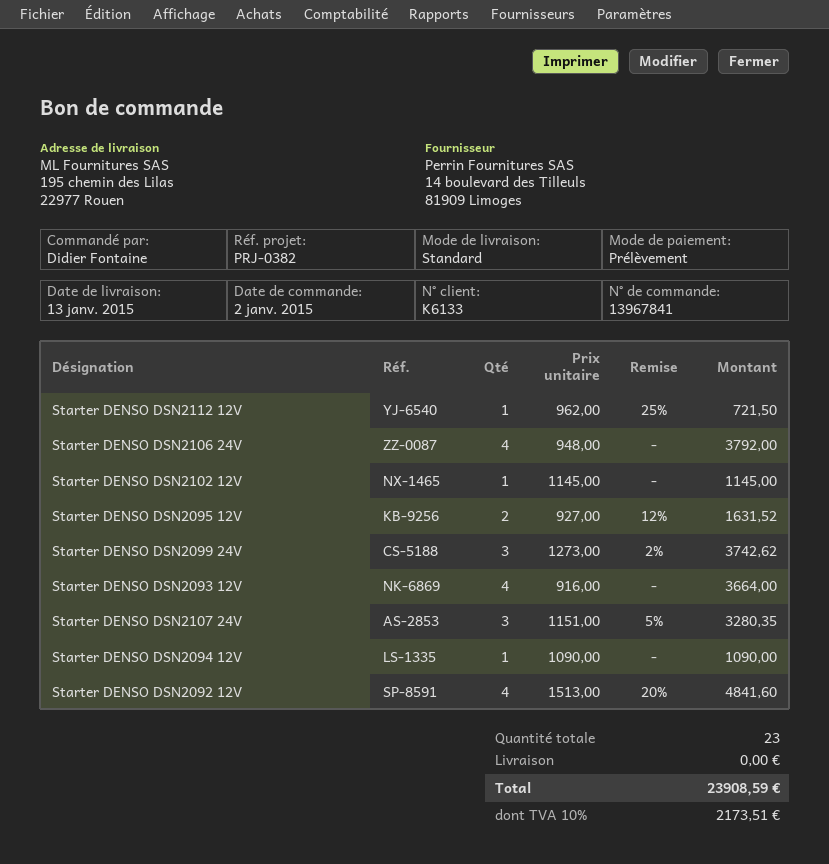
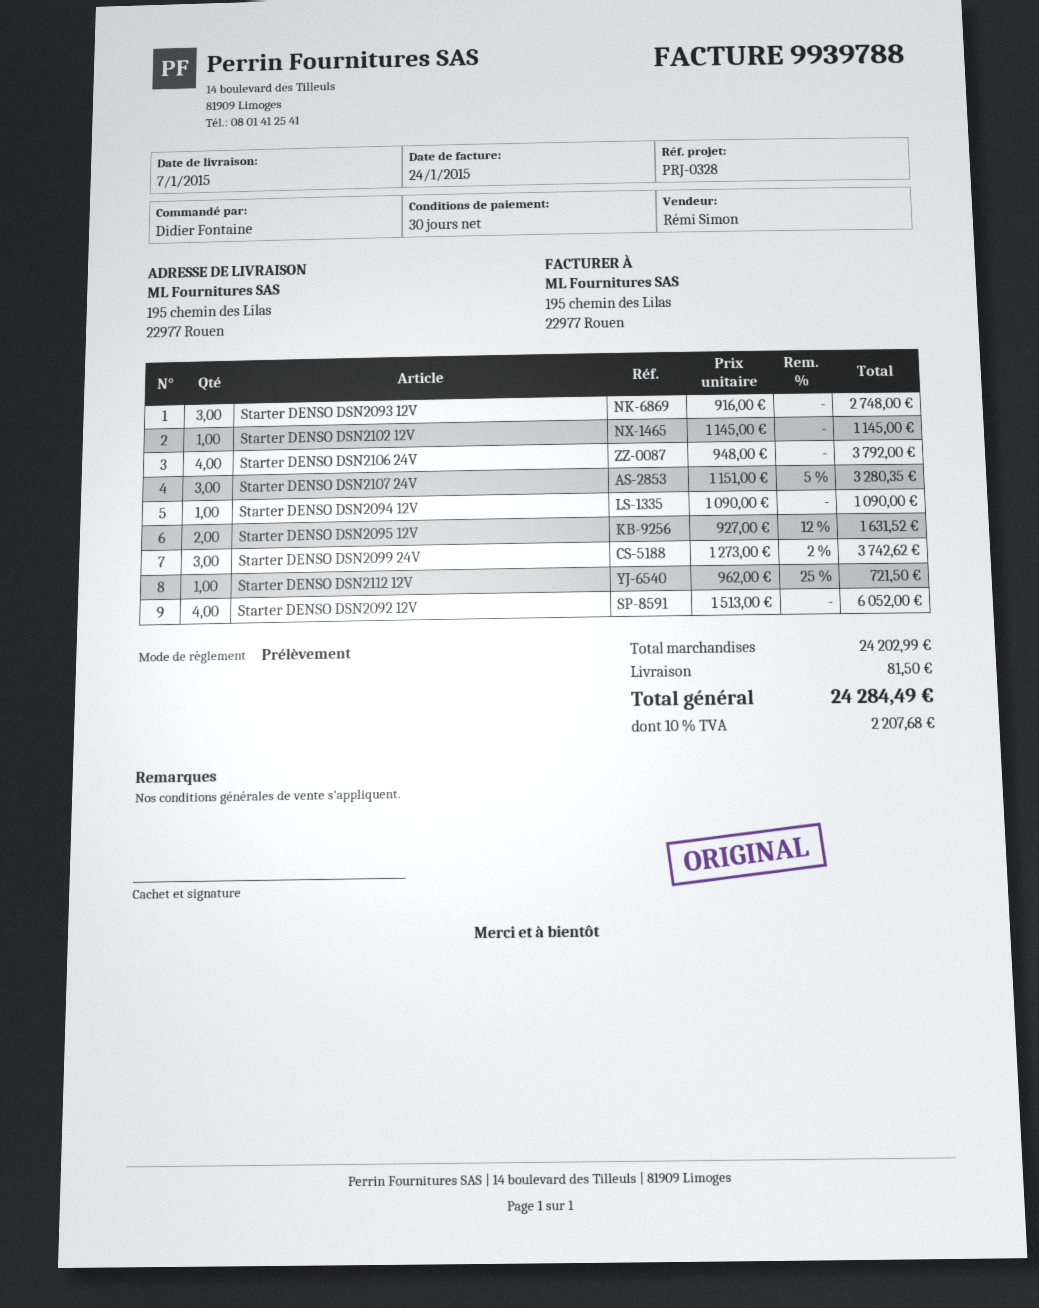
delivery date: 2015-01-13 -> 2015-01-07
reference: PRJ-0382 -> PRJ-0328
Starter DENSO DSN2093 12V: 4 x 916.00 = 3664.00 -> 3 x 916.00 = 2748.00
Starter DENSO DSN2092 12V: 4 x 1513.00 - 20% = 4841.60 -> 4 x 1513.00 = 6052.00
shipping: 0.00 -> 81.50
tax: 10% = 2173.51 -> 10% = 2207.68
total: 23908.59 -> 24284.49

